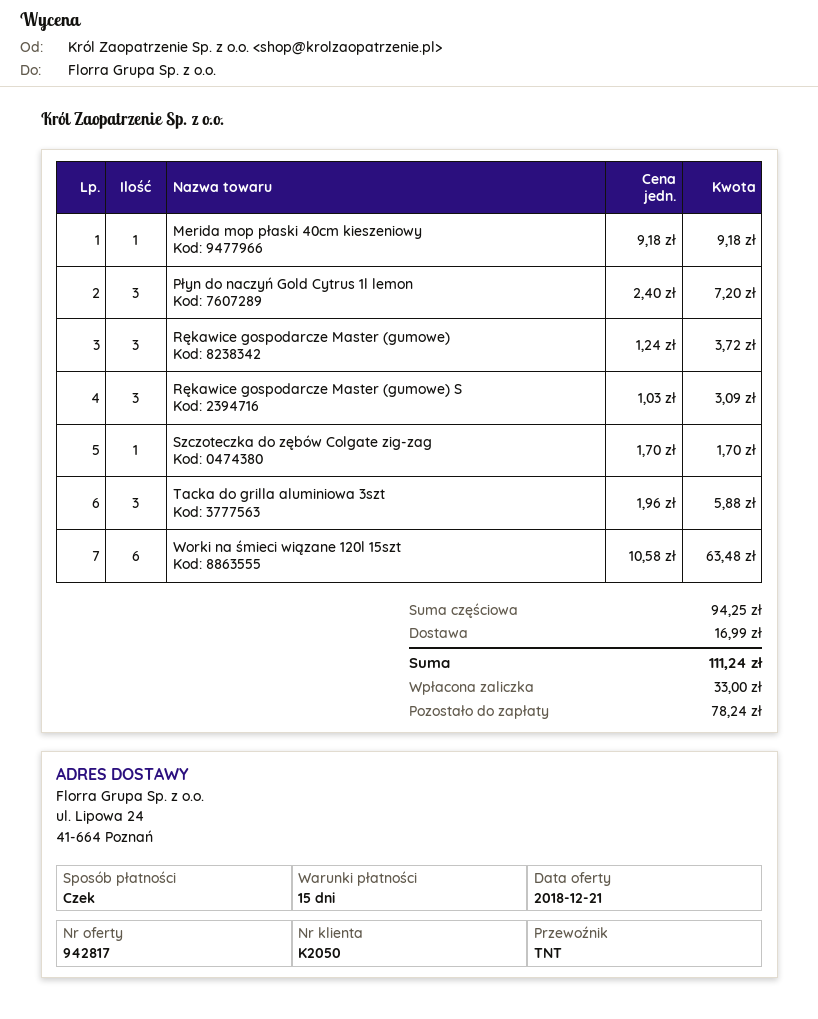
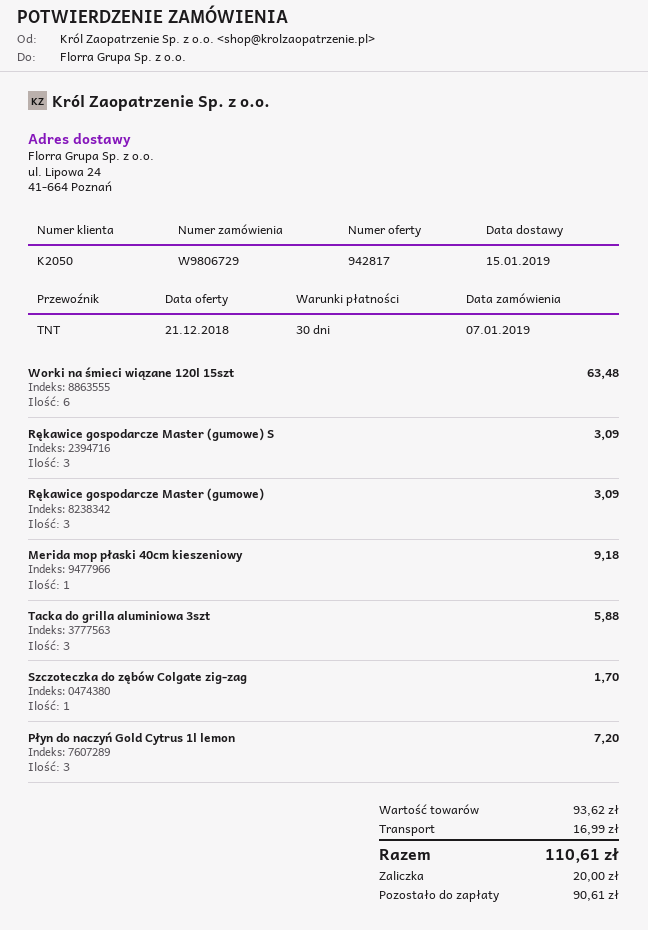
payment terms: 15 days -> 30 days
Rękawice gospodarcze Master (gumowe): 3 for 3.72 -> 3 for 3.09
subtotal: 94.25 -> 93.62
total: 111.24 -> 110.61
deposit: 33.00 -> 20.00
balance: 78.24 -> 90.61

